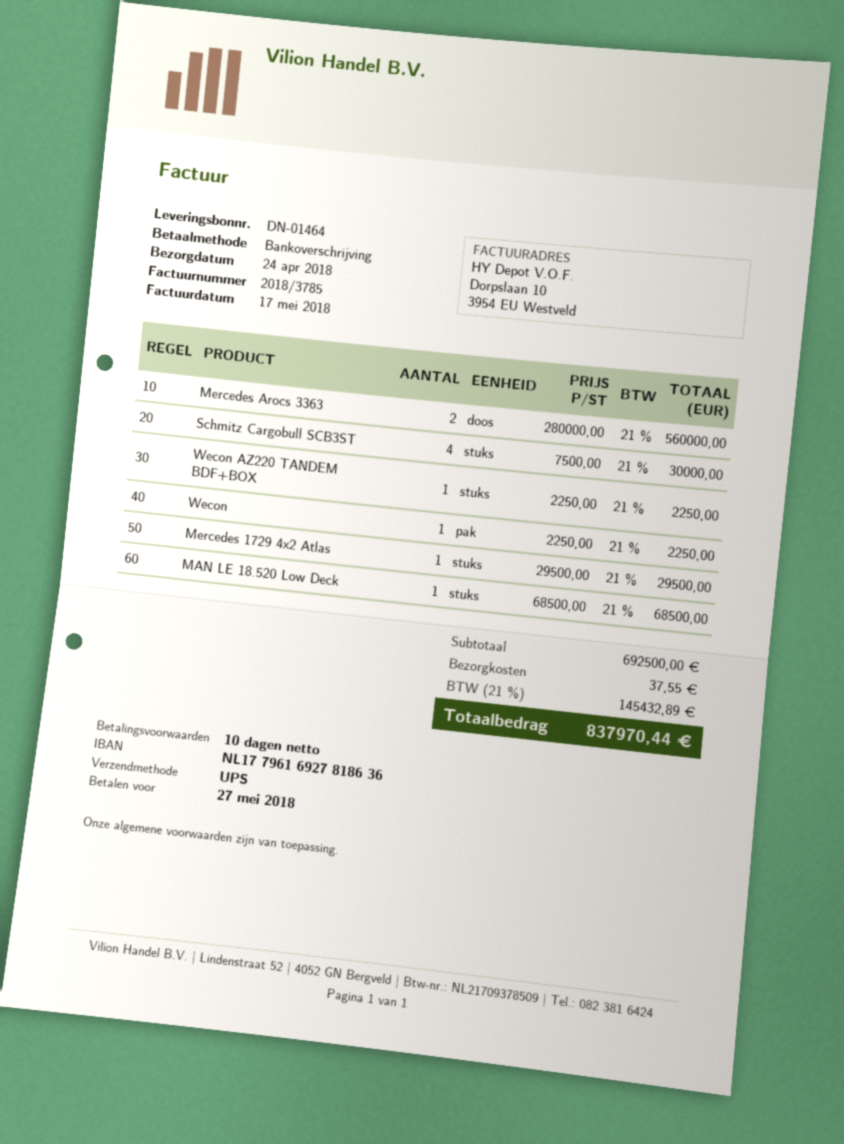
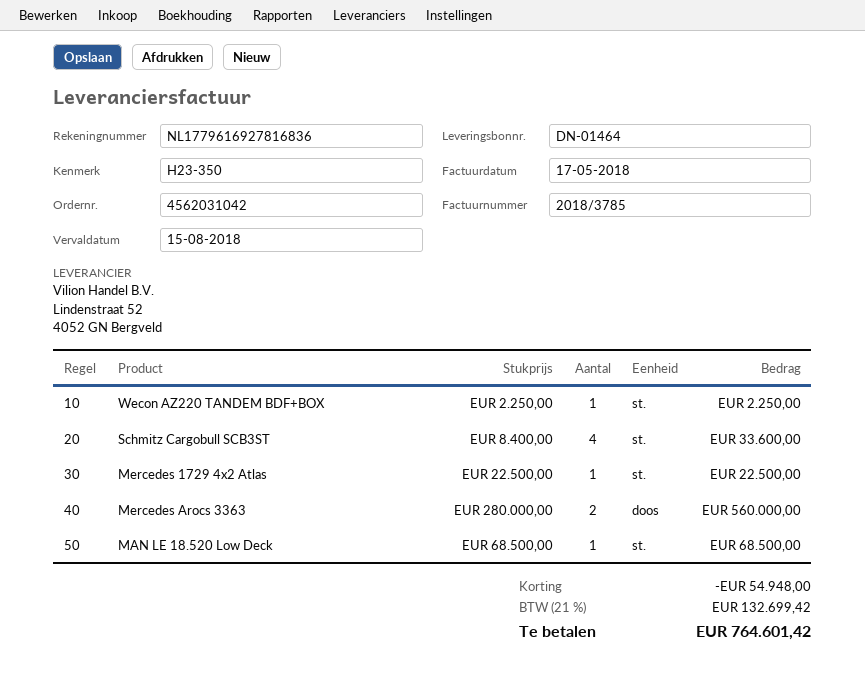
due date: 2018-05-27 -> 2018-08-15
bank account: NL1779616927818636 -> NL1779616927816836
Schmitz Cargobull SCB3ST: 4 x 7500.00 = 30000.00 -> 4 x 8400.00 = 33600.00
Wecon: 1 x 2250.00 = 2250.00 -> none
Mercedes 1729 4x2 Atlas: 1 x 29500.00 = 29500.00 -> 1 x 22500.00 = 22500.00
discount: none -> 54948.00
shipping: 37.55 -> none
tax: 21% = 145432.89 -> 21% = 132699.42
total: 837970.44 -> 764601.42

